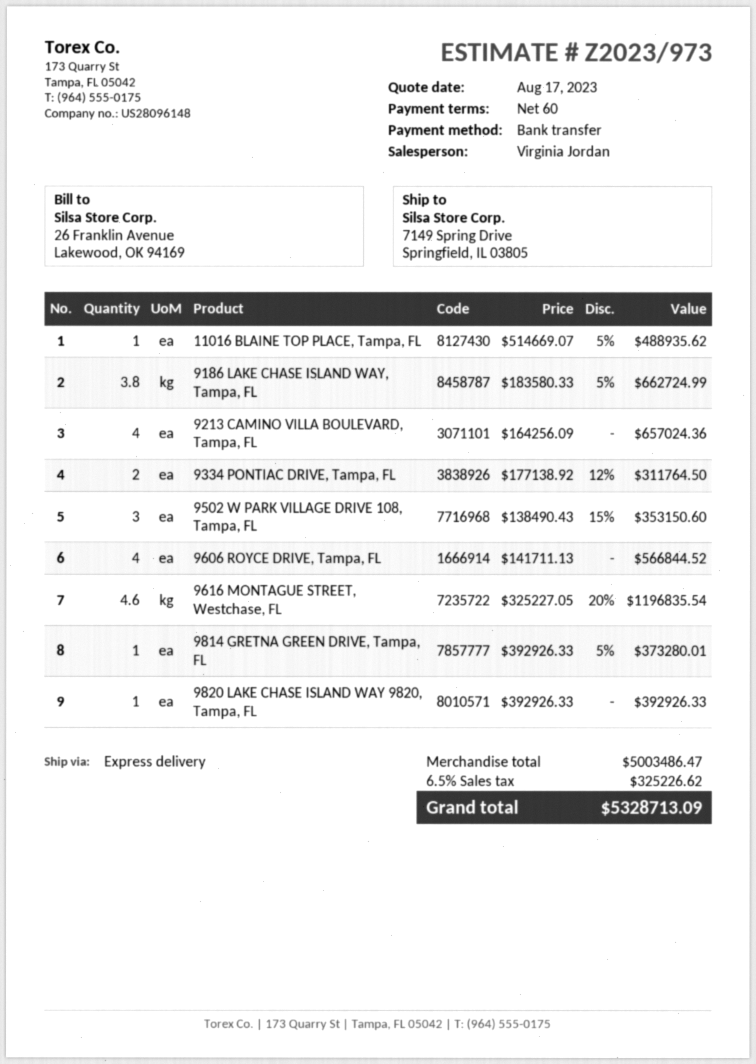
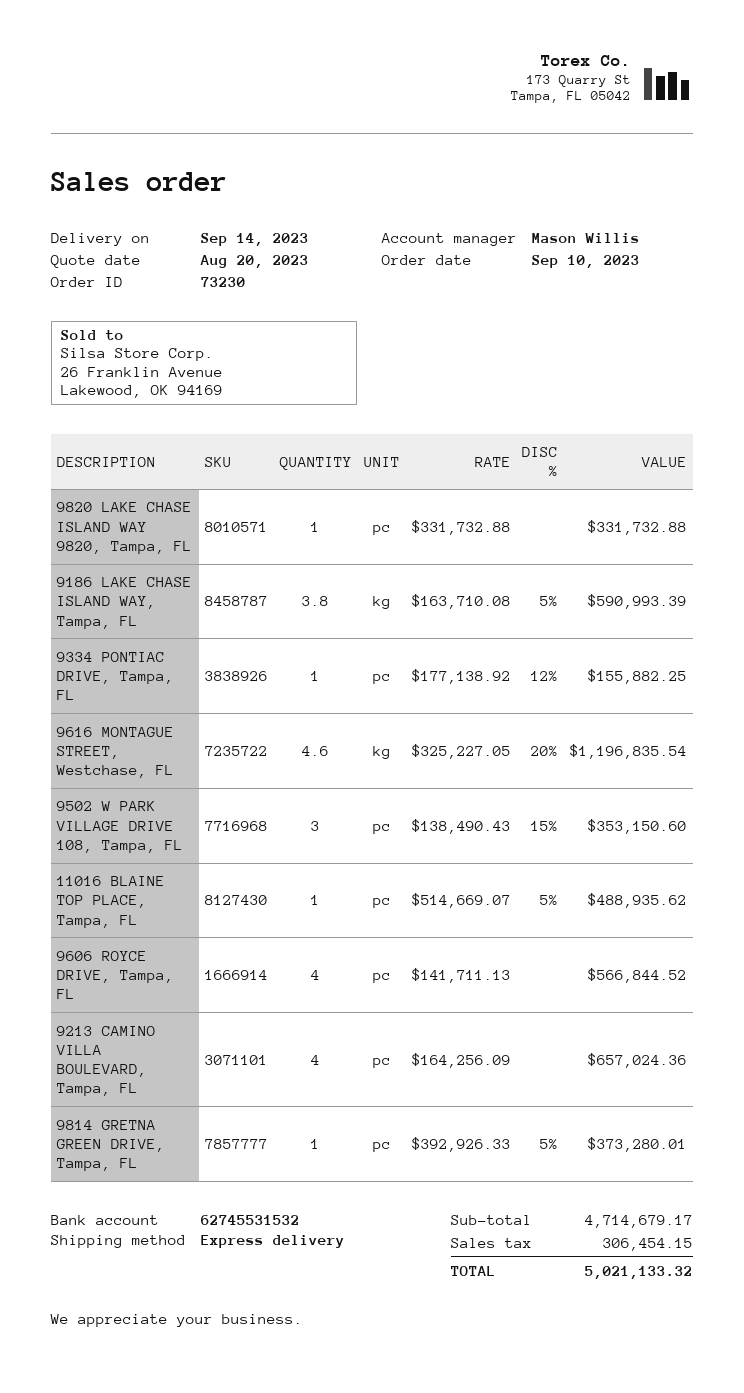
quote date: 2023-08-17 -> 2023-08-20
sales rep: Virginia Jordan -> Mason Willis
9186 LAKE CHASE ISLAND WAY, Tampa, FL: 3.8 x 183580.33 - 5% = 662724.99 -> 3.8 x 163710.08 - 5% = 590993.39
9334 PONTIAC DRIVE, Tampa, FL: 2 x 177138.92 - 12% = 311764.50 -> 1 x 177138.92 - 12% = 155882.25
9820 LAKE CHASE ISLAND WAY 9820, Tampa, FL: 1 x 392926.33 = 392926.33 -> 1 x 331732.88 = 331732.88
subtotal: 5003486.47 -> 4714679.17
tax: 325226.62 -> 306454.15
total: 5328713.09 -> 5021133.32

